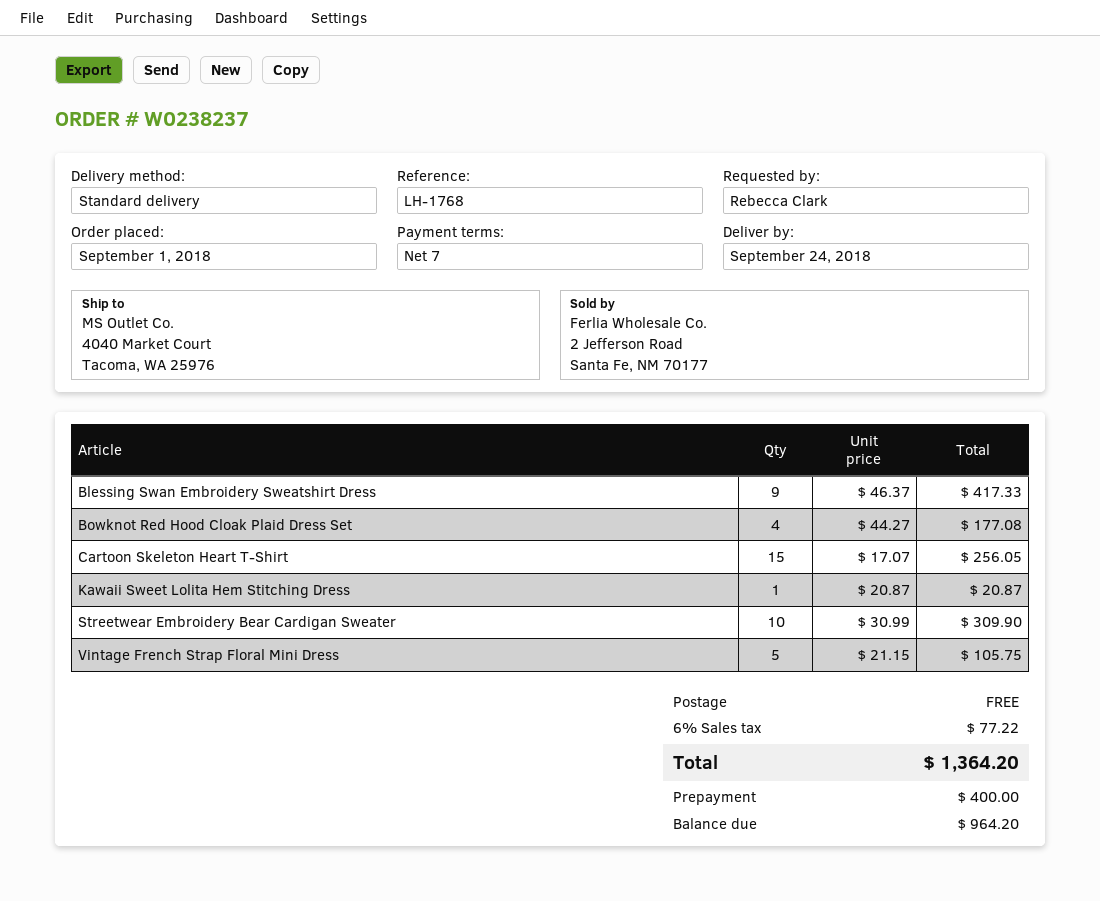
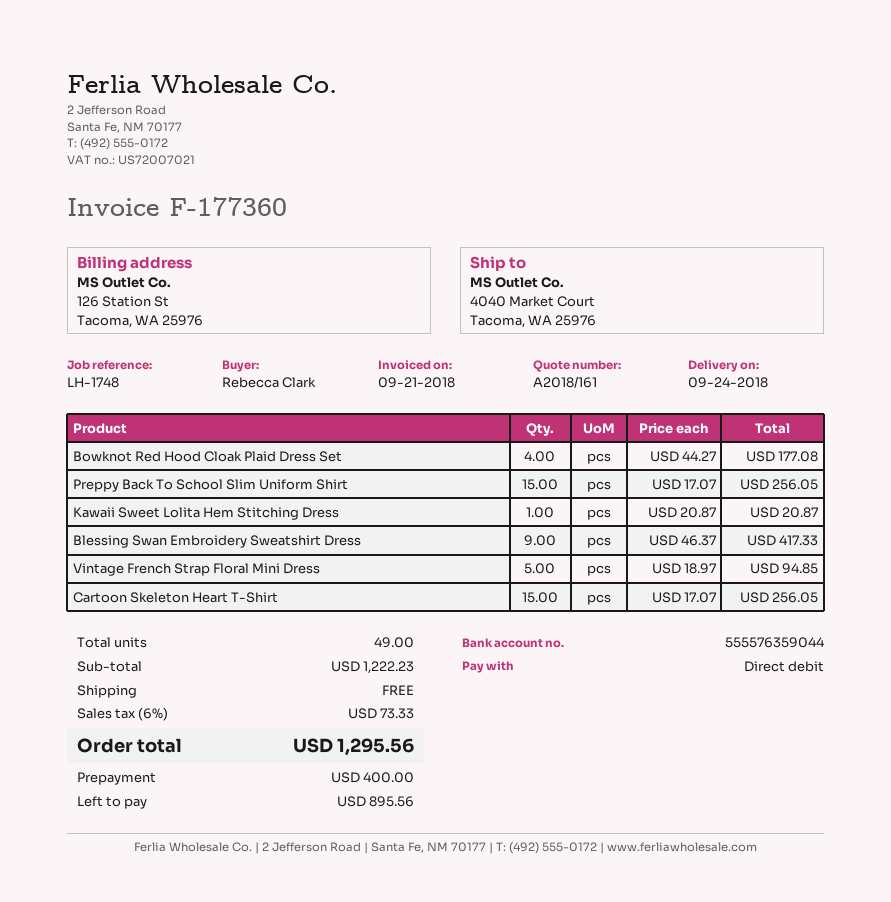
reference: LH-1768 -> LH-1748
Streetwear Embroidery Bear Cardigan Sweater: 10 x 30.99 = 309.90 -> none
Vintage French Strap Floral Mini Dress: 5 x 21.15 = 105.75 -> 5 x 18.97 = 94.85
Preppy Back To School Slim Uniform Shirt: none -> 15 x 17.07 = 256.05
tax: 6% = 77.22 -> 6% = 73.33
total: 1364.20 -> 1295.56
balance: 964.20 -> 895.56

